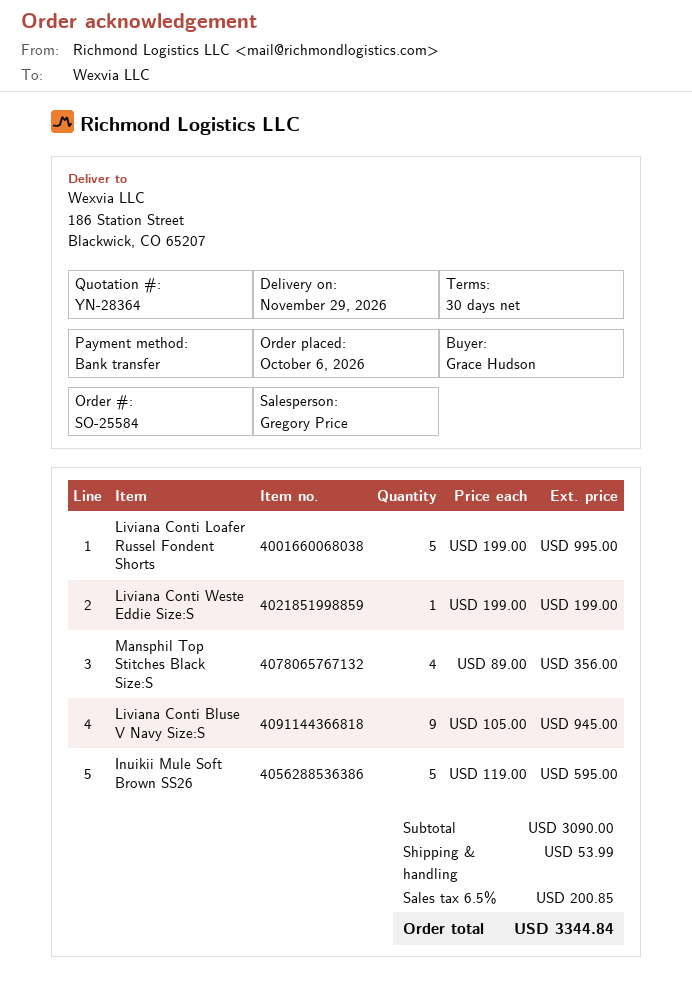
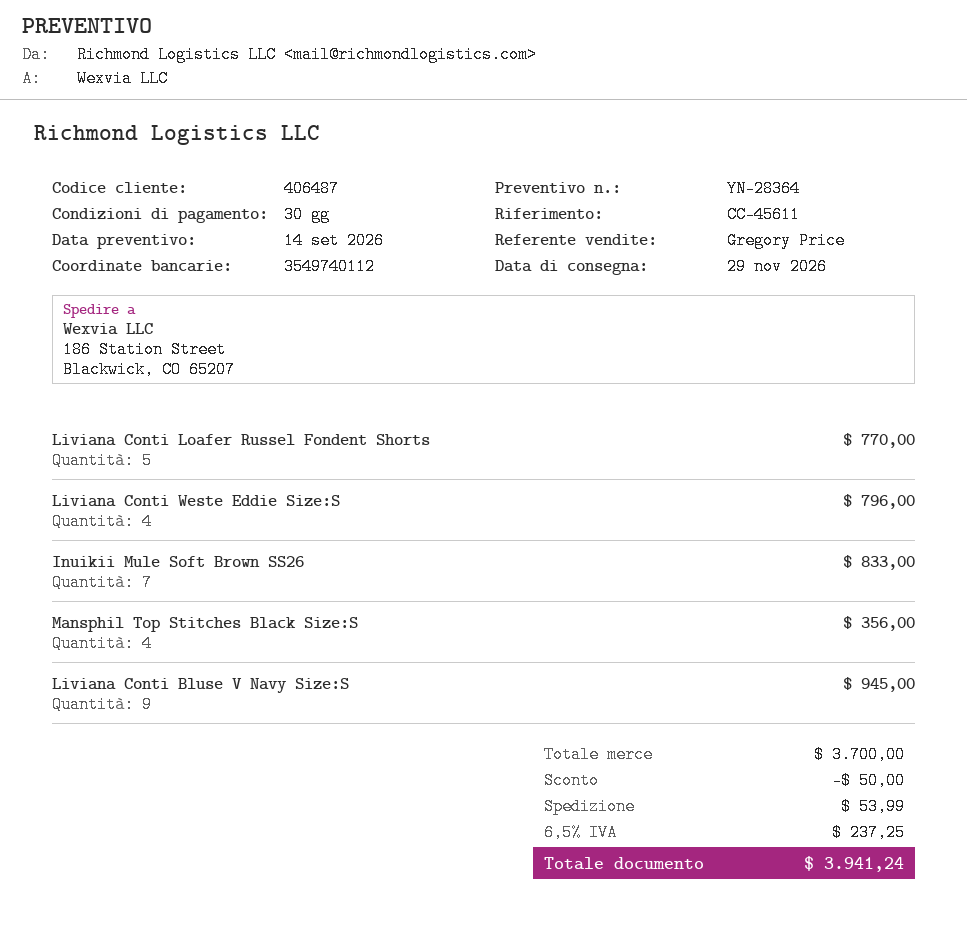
Liviana Conti Loafer Russel Fondent Shorts: 5 for 995.00 -> 5 for 770.00
Liviana Conti Weste Eddie Size:S: 1 for 199.00 -> 4 for 796.00
Inuikii Mule Soft Brown SS26: 5 for 595.00 -> 7 for 833.00
subtotal: 3090.00 -> 3700.00
discount: none -> 50.00
tax: 6.5% = 200.85 -> 6.5% = 237.25
total: 3344.84 -> 3941.24

